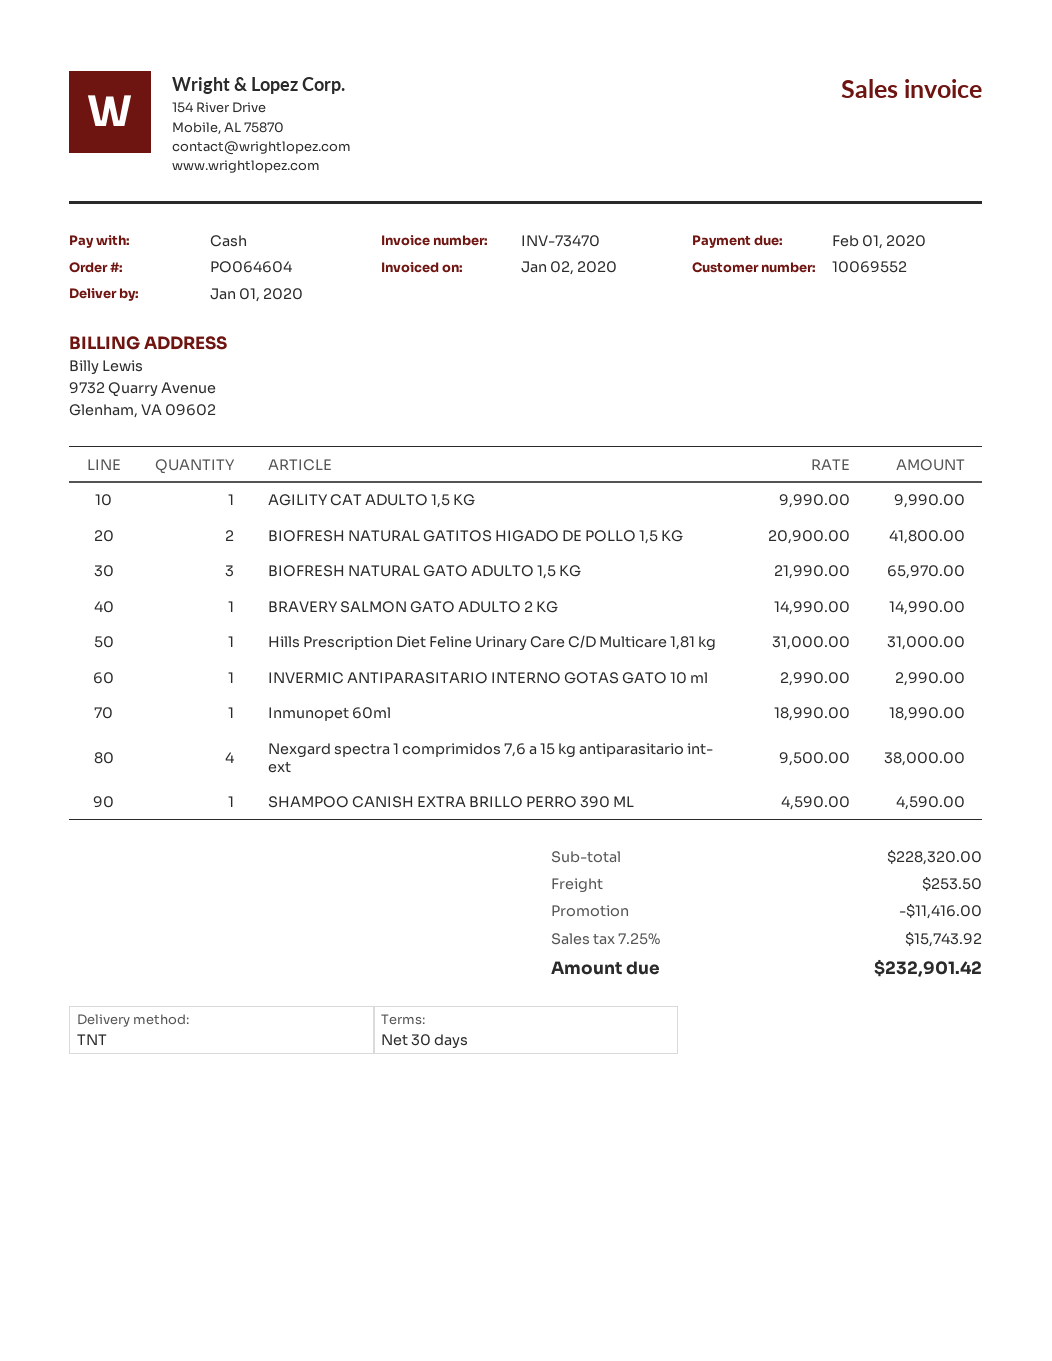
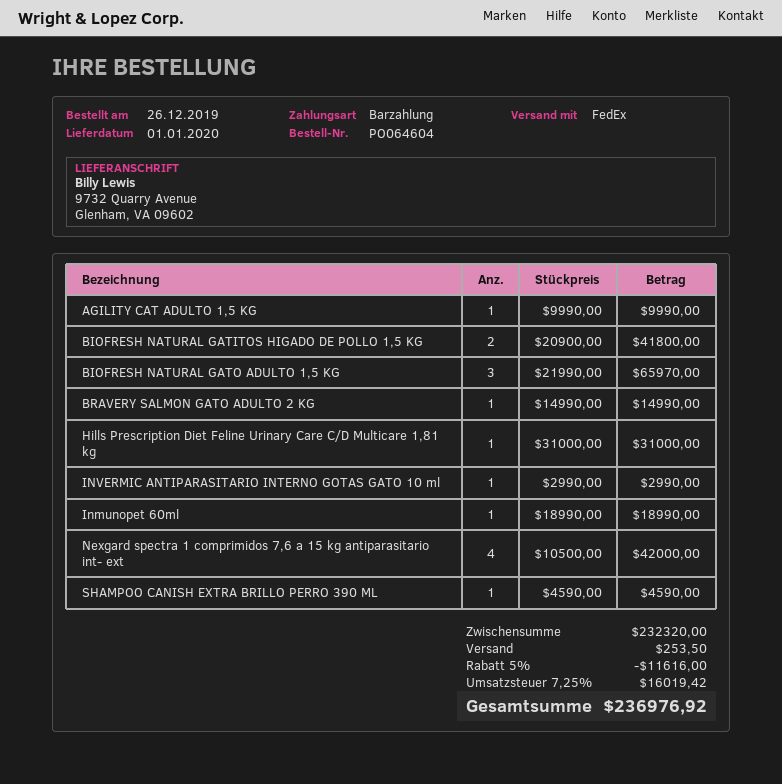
shipping method: TNT -> FedEx
Nexgard spectra 1 comprimidos 7,6 a 15 kg antiparasitario int- ext: 4 x 9500.00 = 38000.00 -> 4 x 10500.00 = 42000.00
subtotal: 228320.00 -> 232320.00
discount: 11416.00 -> 11616.00
tax: 7.25% = 15743.92 -> 7.25% = 16019.42
total: 232901.42 -> 236976.92

